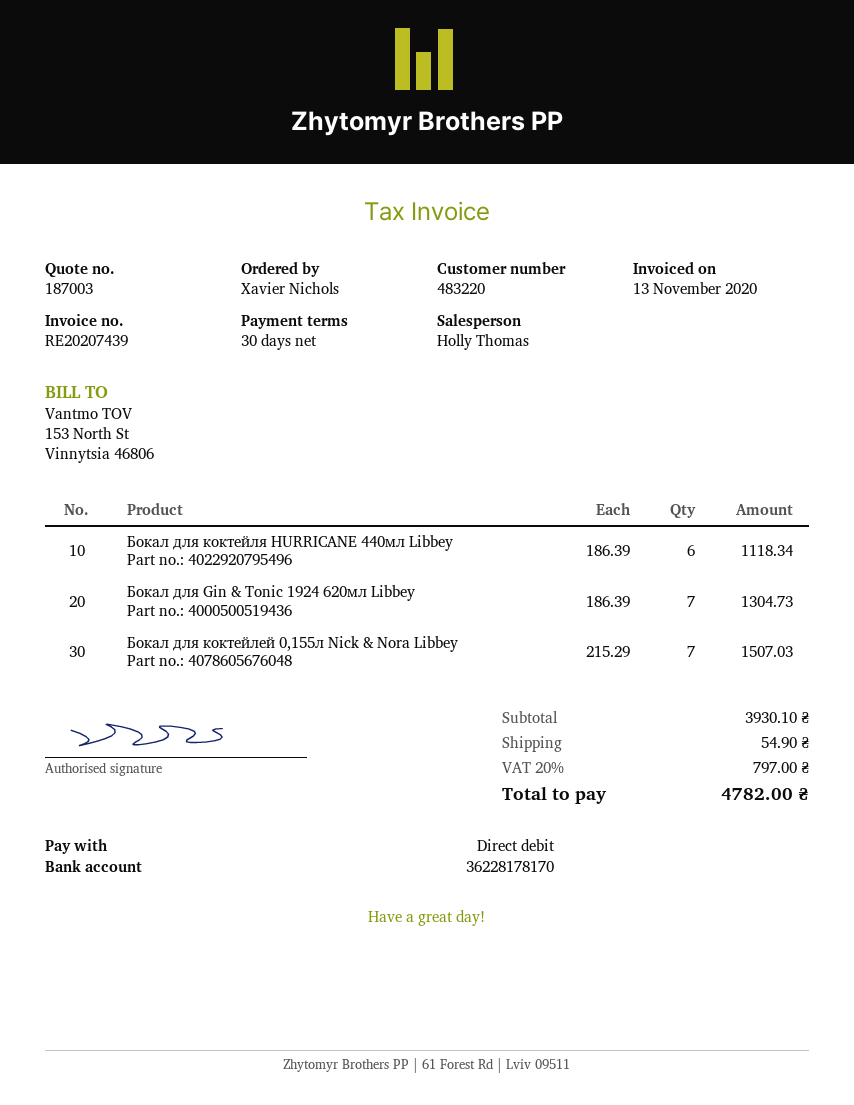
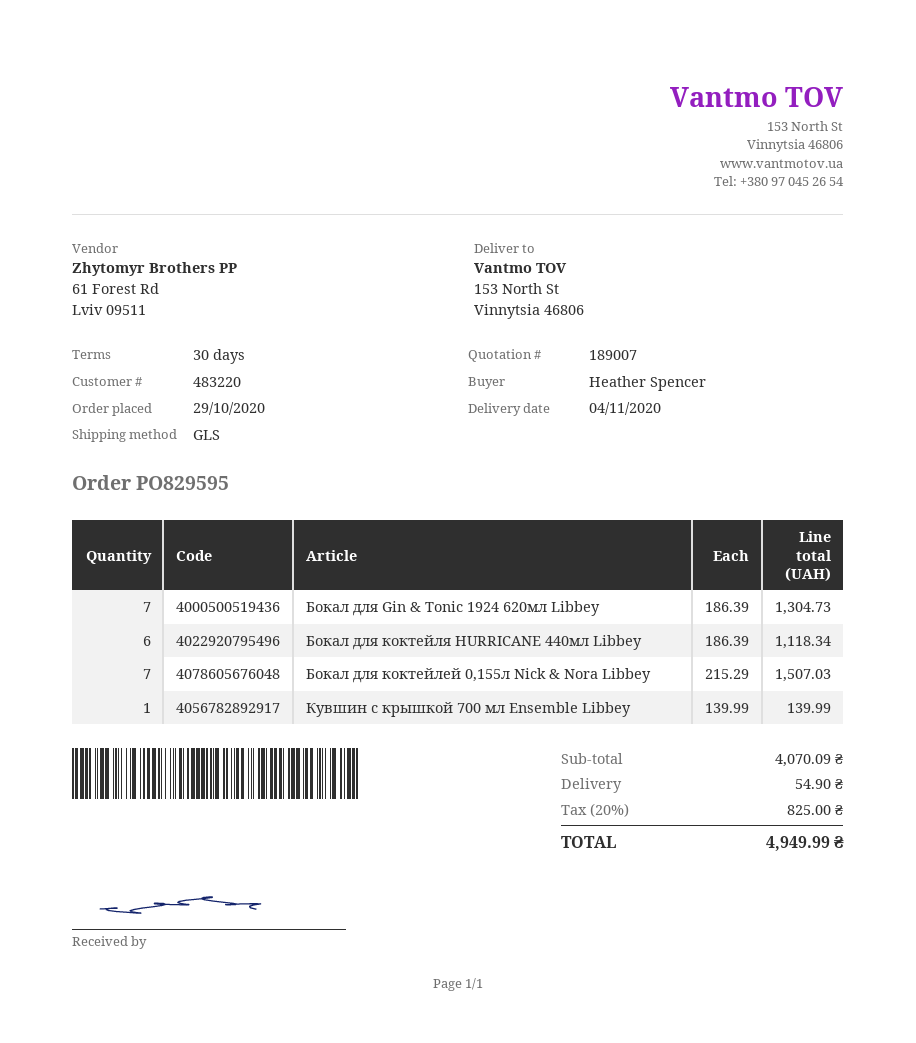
quote number: 187003 -> 189007
ordered by: Xavier Nichols -> Heather Spencer
Кувшин с крышкой 700 мл Ensemble Libbey: none -> 1 x 139.99 = 139.99
subtotal: 3930.10 -> 4070.09
tax: 20% = 797.00 -> 20% = 825.00
total: 4782.00 -> 4949.99

